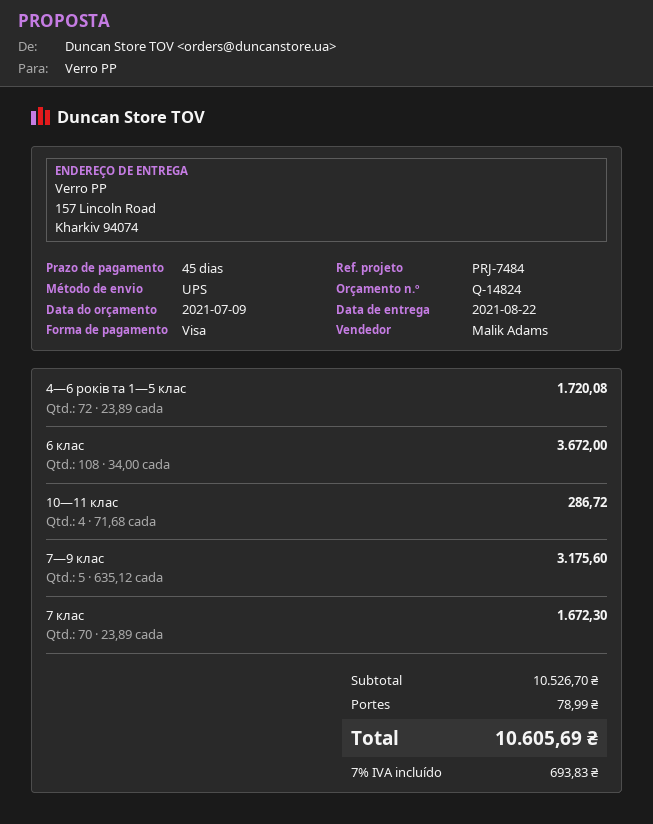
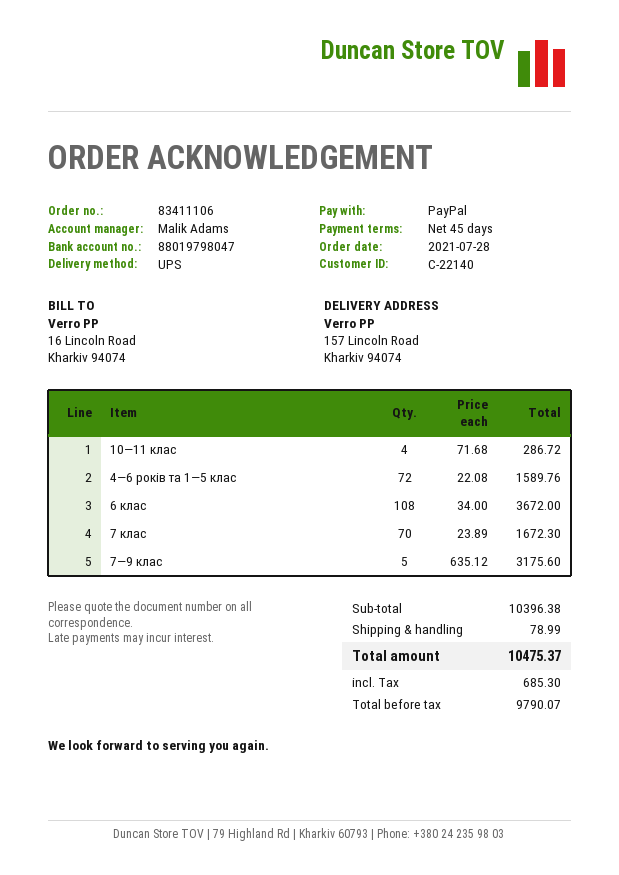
payment method: Visa -> PayPal
4—6 років та 1—5 клас: 72 x 23.89 = 1720.08 -> 72 x 22.08 = 1589.76
subtotal: 10526.70 -> 10396.38
tax: 693.83 -> 685.30
total: 10605.69 -> 10475.37

